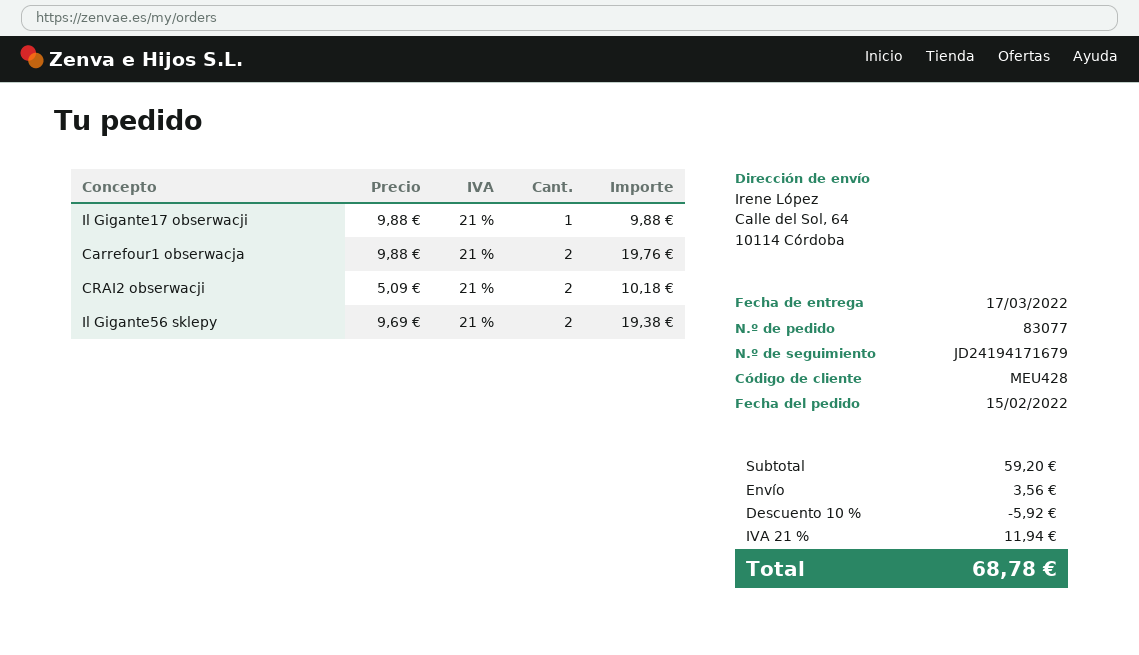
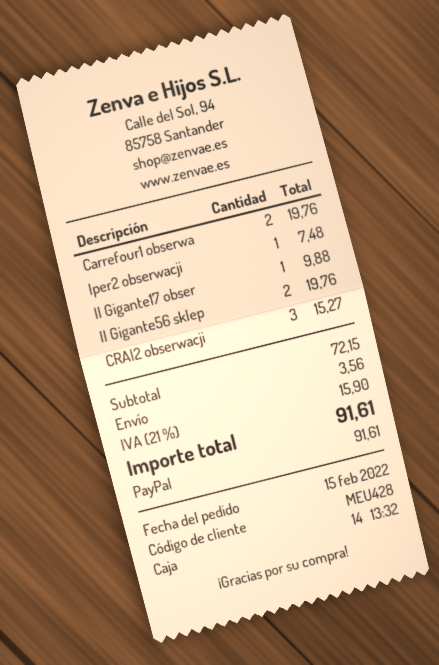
CRAI2 obserwacji: 2 for 10.18 -> 3 for 15.27
Il Gigante56 sklepy: 2 for 19.38 -> 2 for 19.76
Iper2 obserwacji: none -> 1 for 7.48
subtotal: 59.20 -> 72.15
discount: 10% = 5.92 -> none
tax: 21% = 11.94 -> 21% = 15.90
total: 68.78 -> 91.61

